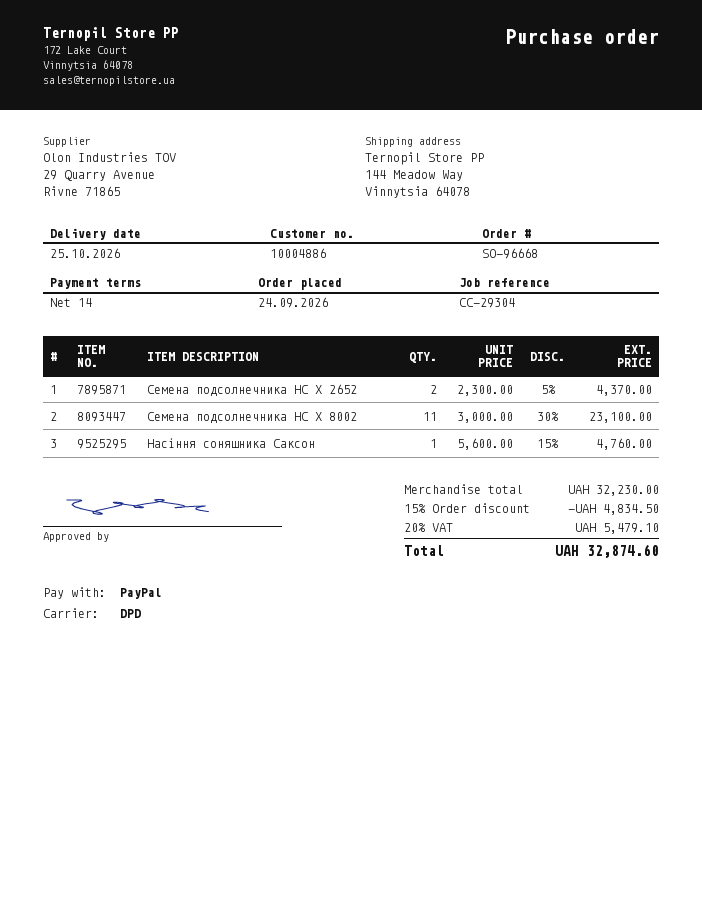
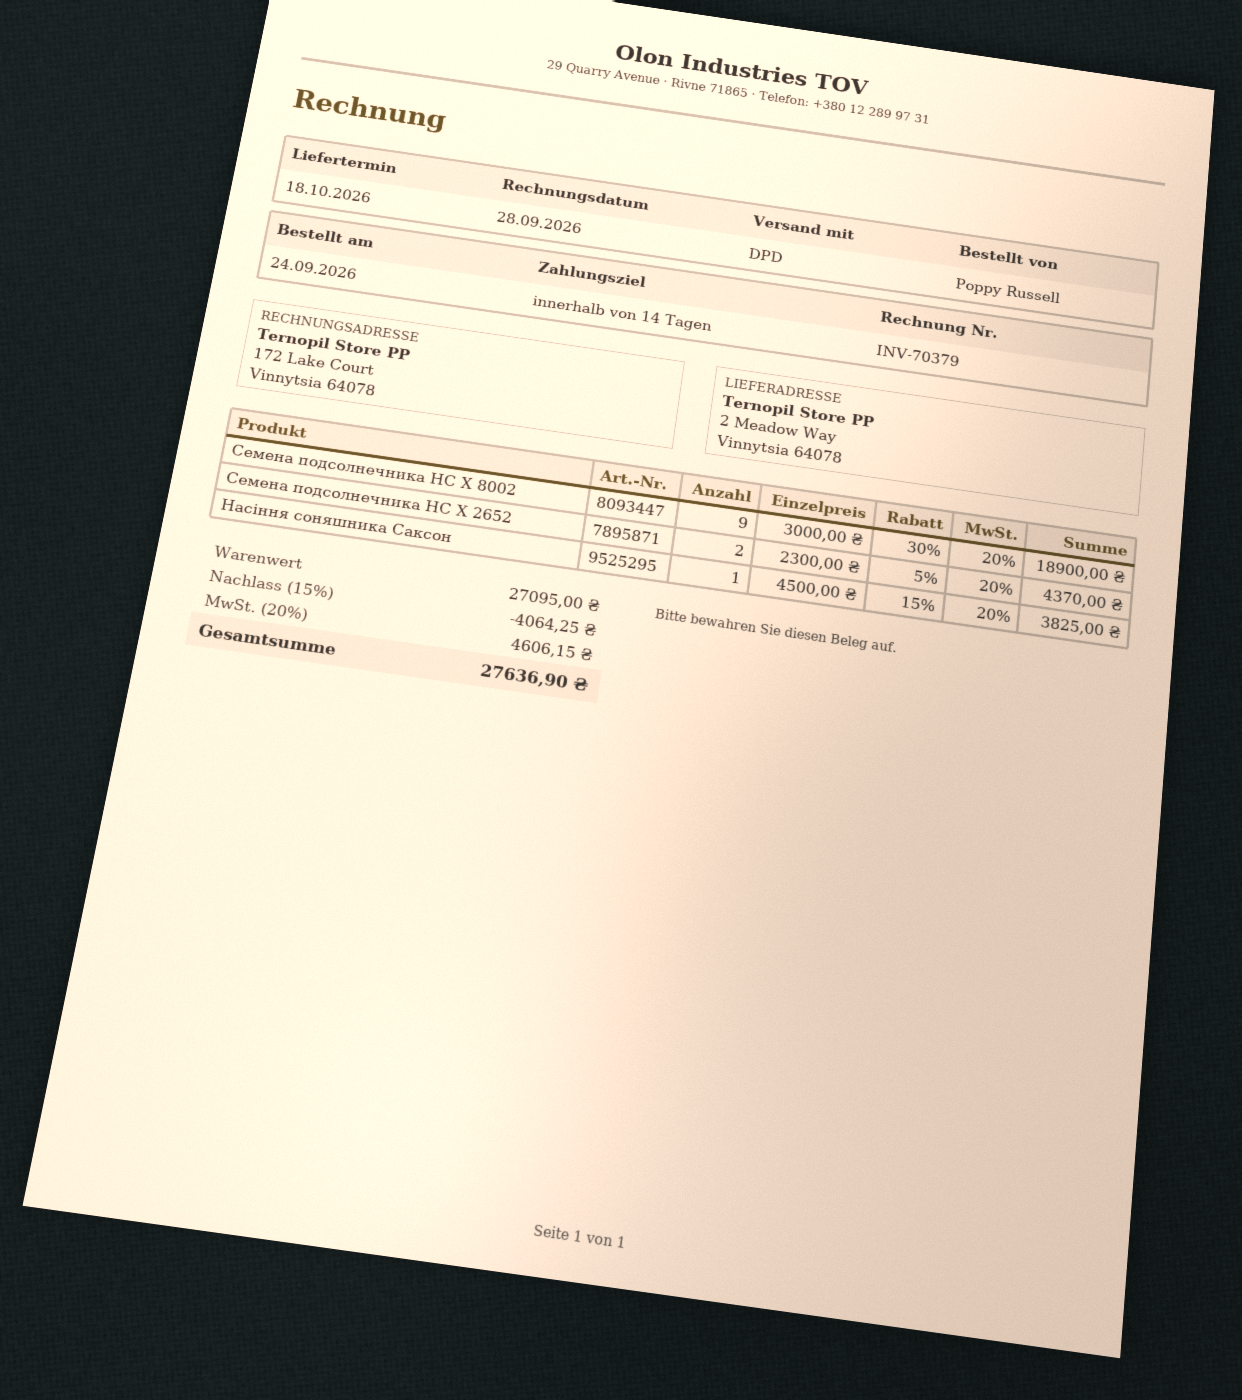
delivery date: 2026-10-25 -> 2026-10-18
ship to: 144 Meadow Way, Vinnytsia 64078 -> 2 Meadow Way, Vinnytsia 64078
Семена подсолнечника НС Х 8002: 11 x 3000.00 - 30% = 23100.00 -> 9 x 3000.00 - 30% = 18900.00
Насіння соняшника Саксон: 1 x 5600.00 - 15% = 4760.00 -> 1 x 4500.00 - 15% = 3825.00
subtotal: 32230.00 -> 27095.00
discount: 15% = 4834.50 -> 15% = 4064.25
tax: 20% = 5479.10 -> 20% = 4606.15
total: 32874.60 -> 27636.90

